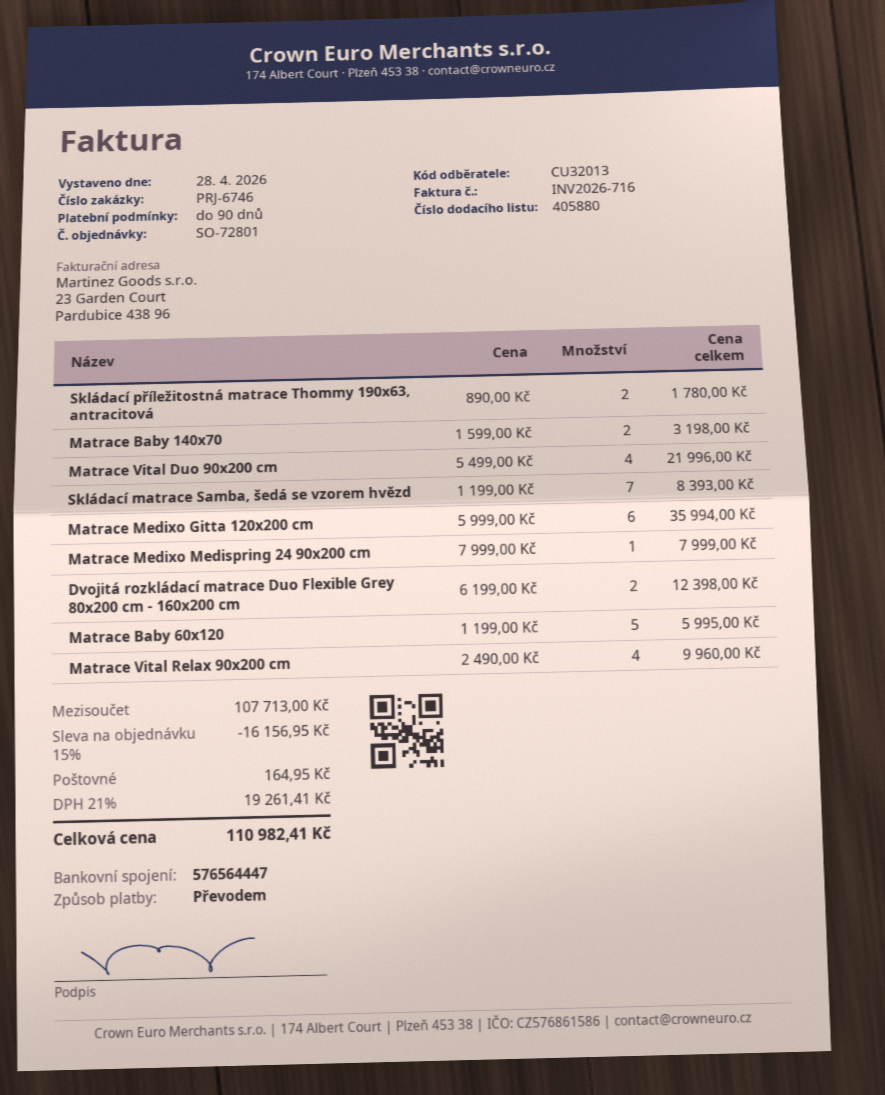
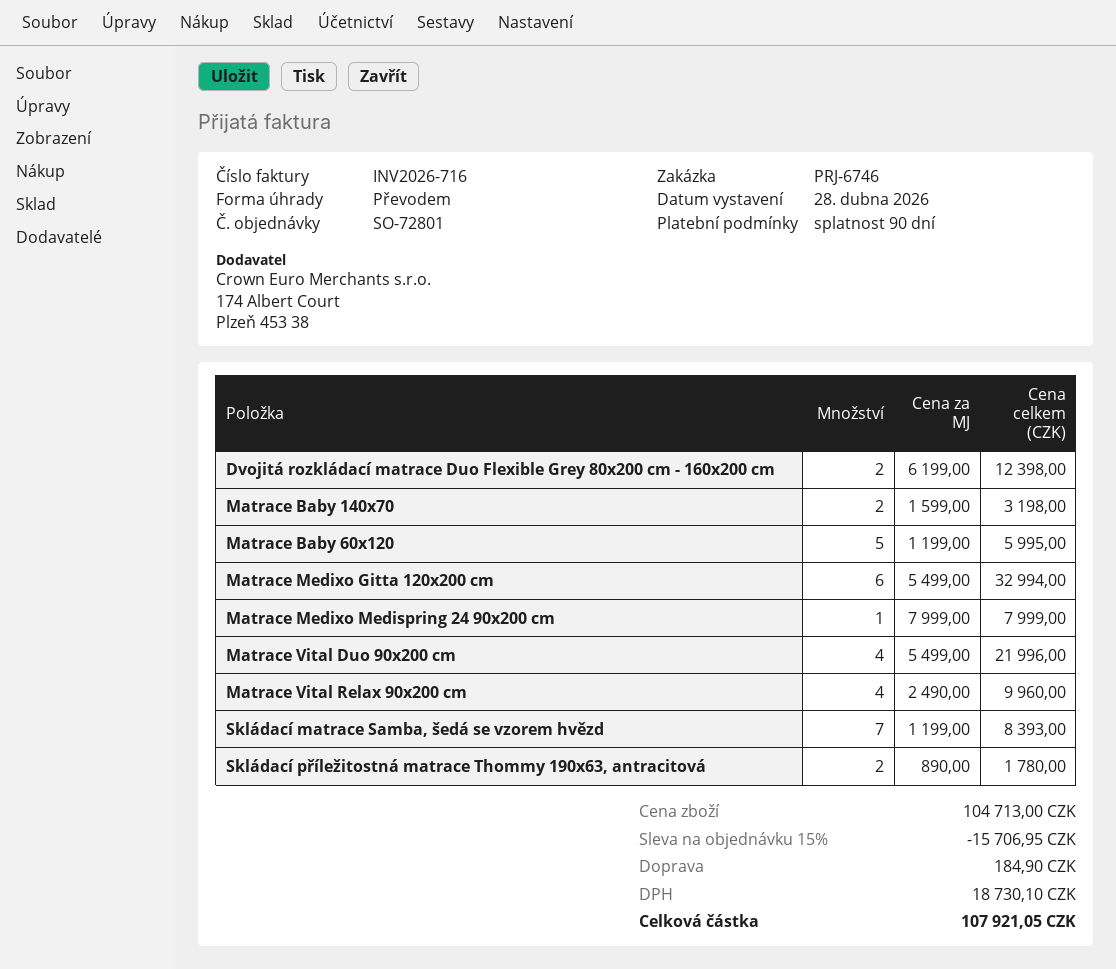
Matrace Medixo Gitta 120x200 cm: 6 x 5999.00 = 35994.00 -> 6 x 5499.00 = 32994.00
subtotal: 107713.00 -> 104713.00
discount: 15% = 16156.95 -> 15% = 15706.95
shipping: 164.95 -> 184.90
tax: 19261.41 -> 18730.10
total: 110982.41 -> 107921.05

